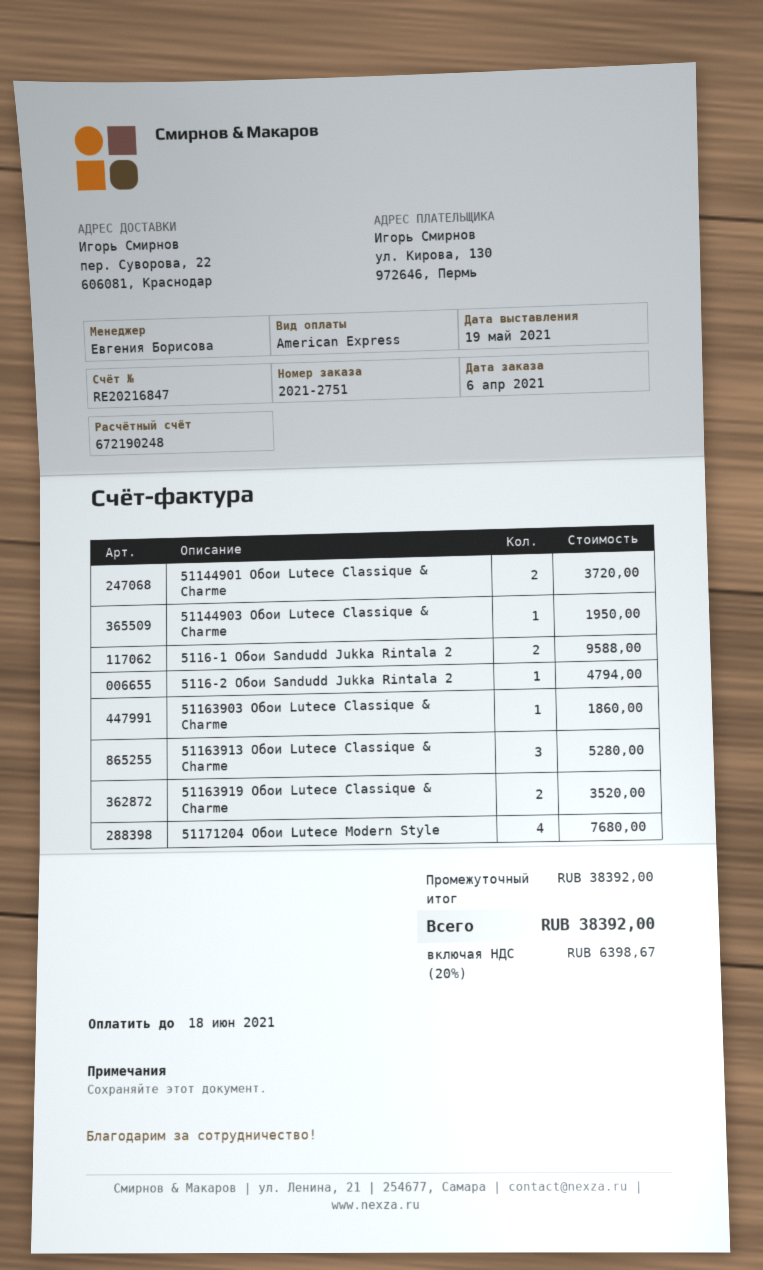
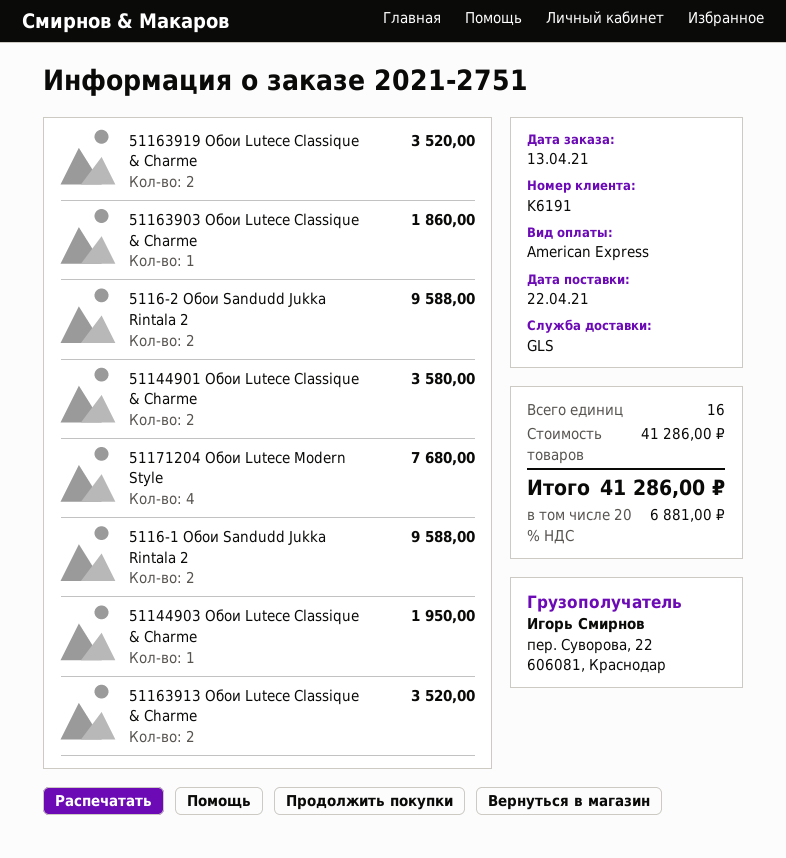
order date: 2021-04-06 -> 2021-04-13
51144901 Обои Lutece Classique & Charme: 2 for 3720.00 -> 2 for 3580.00
5116-2 Обои Sandudd Jukka Rintala 2: 1 for 4794.00 -> 2 for 9588.00
51163913 Обои Lutece Classique & Charme: 3 for 5280.00 -> 2 for 3520.00
subtotal: 38392.00 -> 41286.00
tax: 20% = 6398.67 -> 20% = 6881.00
total: 38392.00 -> 41286.00

